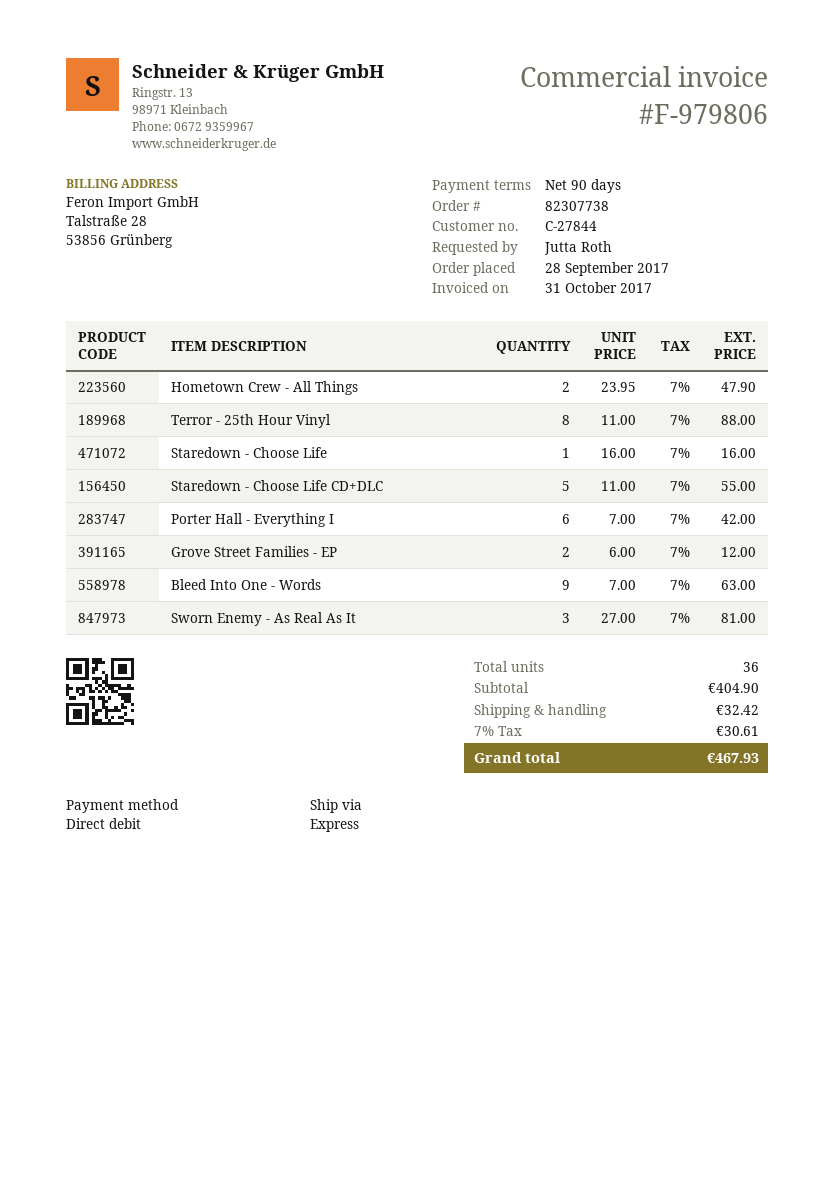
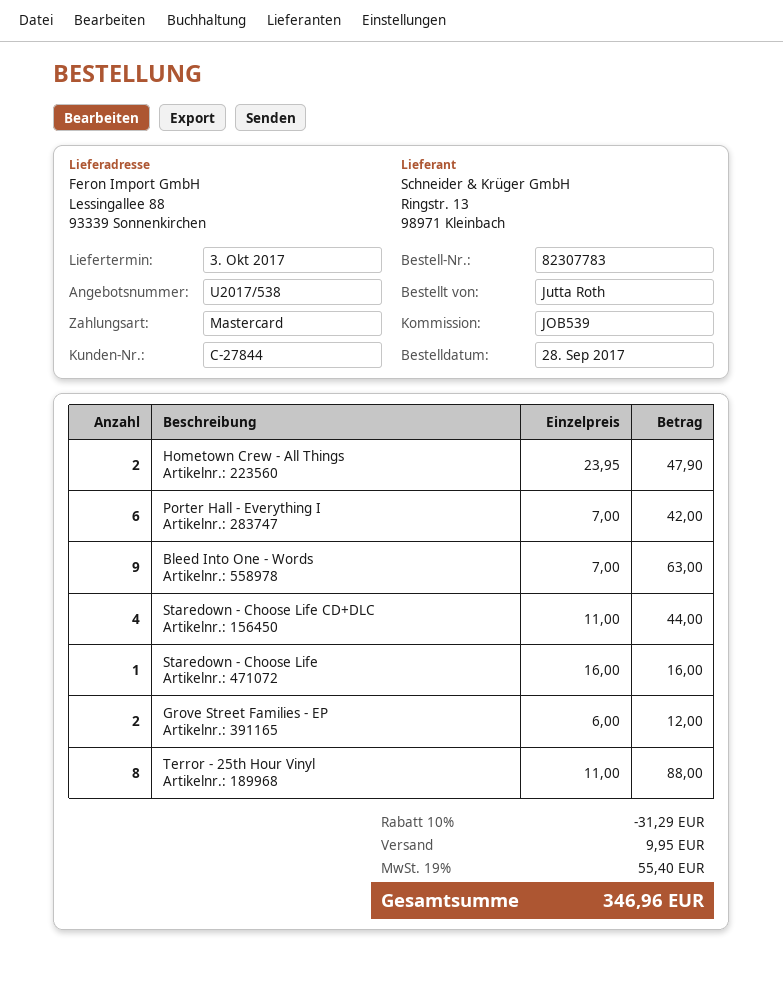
order number: 82307738 -> 82307783
payment method: direct debit -> Mastercard
Staredown - Choose Life CD+DLC: 5 x 11.00 = 55.00 -> 4 x 11.00 = 44.00
Sworn Enemy - As Real As It: 3 x 27.00 = 81.00 -> none
discount: none -> 10% = 31.29
shipping: 32.42 -> 9.95
tax: 7% = 30.61 -> 19% = 55.40
total: 467.93 -> 346.96

